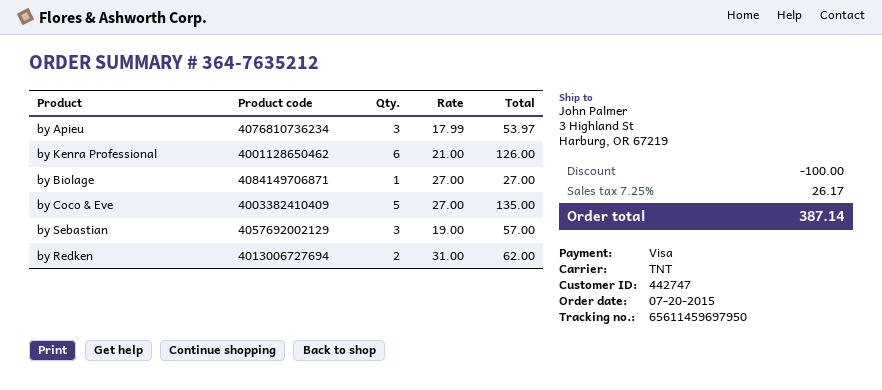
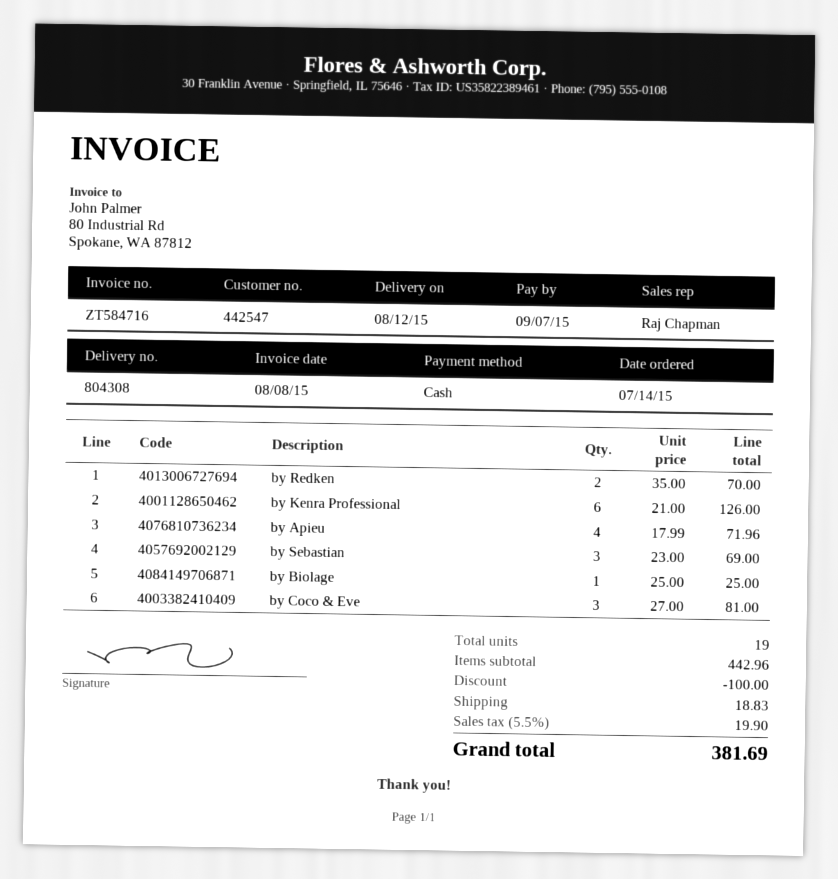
order date: 2015-07-20 -> 2015-07-14
customer number: 442747 -> 442547
payment method: Visa -> cash
by Apieu: 3 x 17.99 = 53.97 -> 4 x 17.99 = 71.96
by Biolage: 1 x 27.00 = 27.00 -> 1 x 25.00 = 25.00
by Coco & Eve: 5 x 27.00 = 135.00 -> 3 x 27.00 = 81.00
by Sebastian: 3 x 19.00 = 57.00 -> 3 x 23.00 = 69.00
by Redken: 2 x 31.00 = 62.00 -> 2 x 35.00 = 70.00
shipping: none -> 18.83
tax: 7.25% = 26.17 -> 5.5% = 19.90
total: 387.14 -> 381.69

